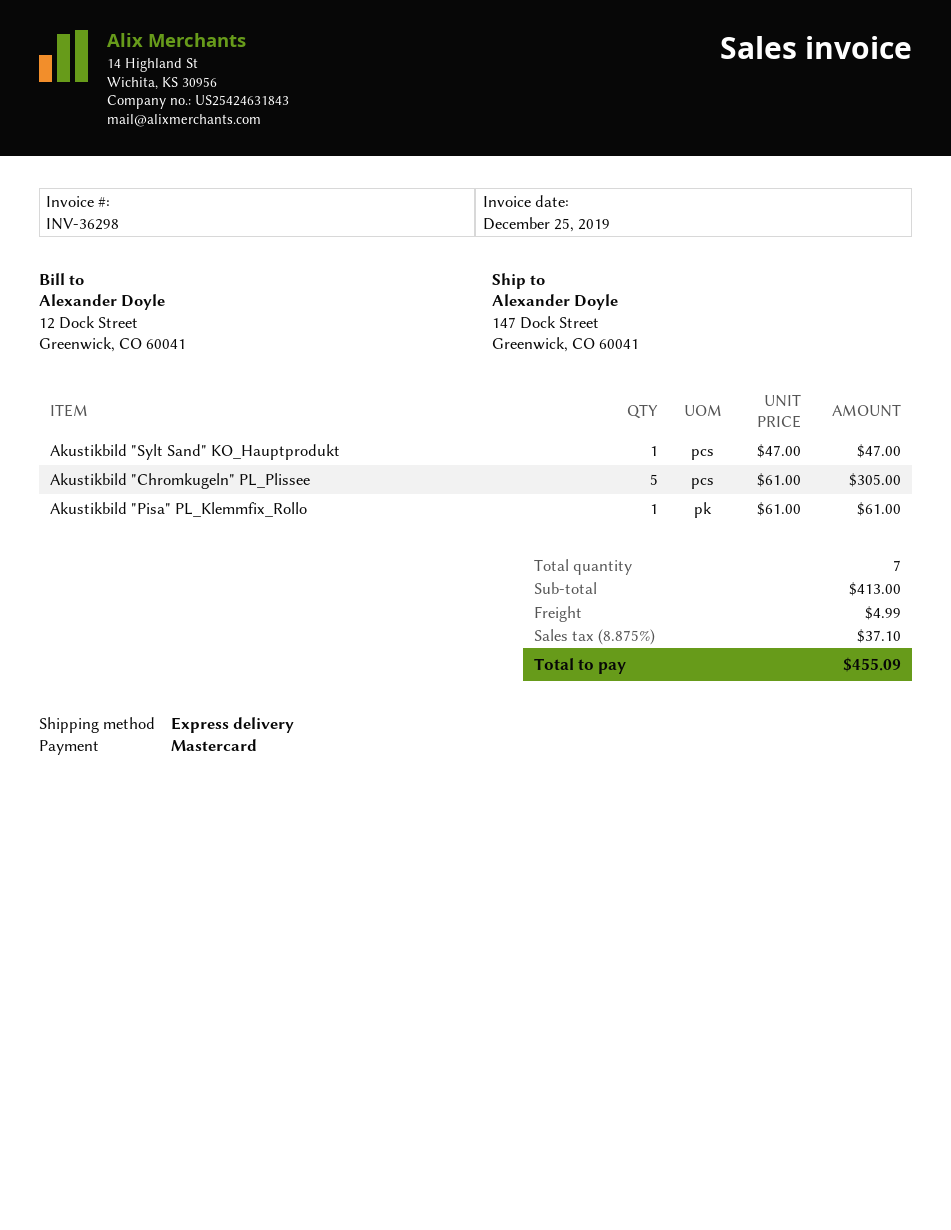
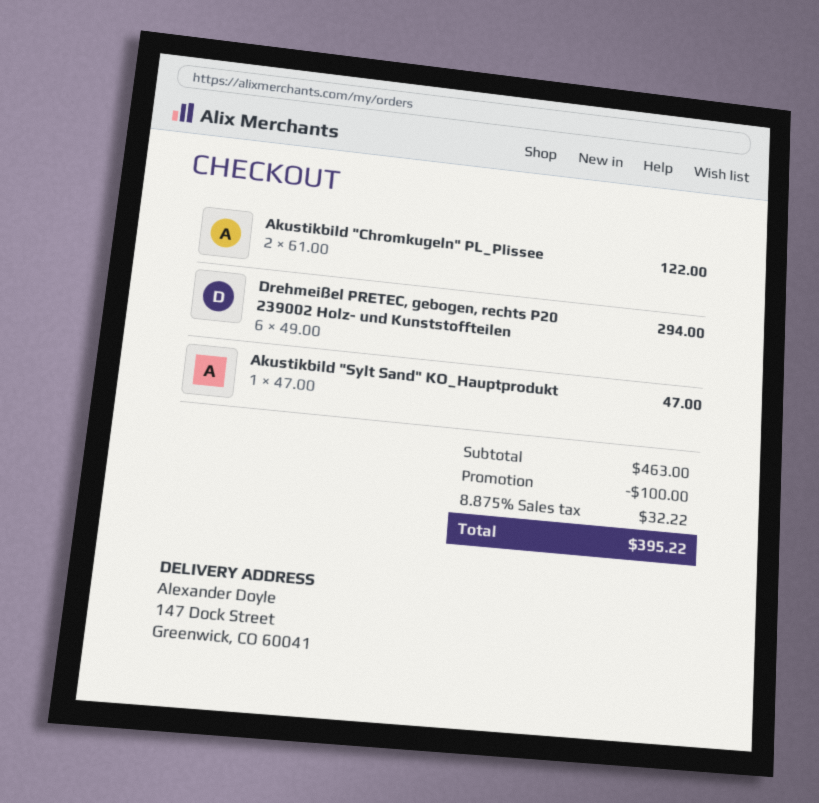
Akustikbild "Chromkugeln" PL_Plissee: 5 x 61.00 = 305.00 -> 2 x 61.00 = 122.00
Akustikbild "Pisa" PL_Klemmfix_Rollo: 1 x 61.00 = 61.00 -> none
Drehmeißel PRETEC, gebogen, rechts P20 239002 Holz- und Kunststoffteilen: none -> 6 x 49.00 = 294.00
subtotal: 413.00 -> 463.00
discount: none -> 100.00
shipping: 4.99 -> none
tax: 8.875% = 37.10 -> 8.875% = 32.22
total: 455.09 -> 395.22

